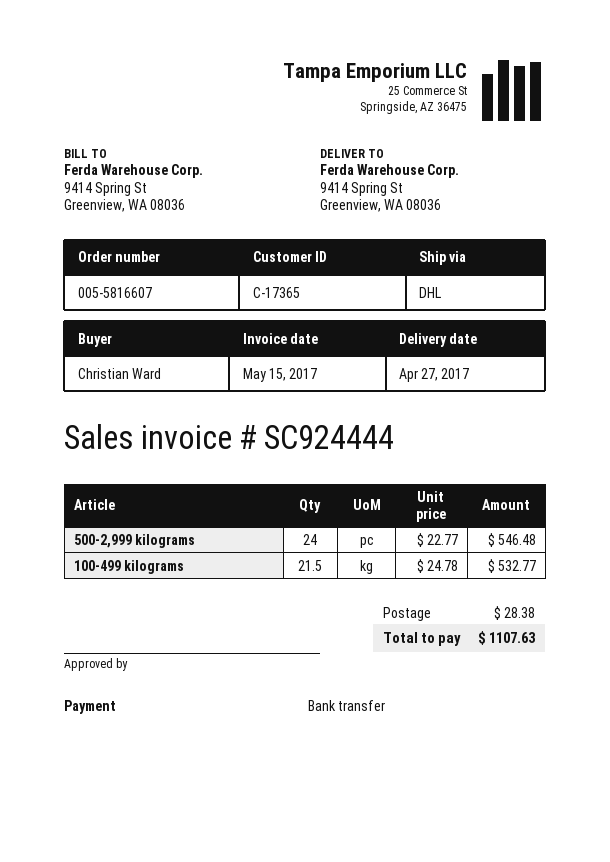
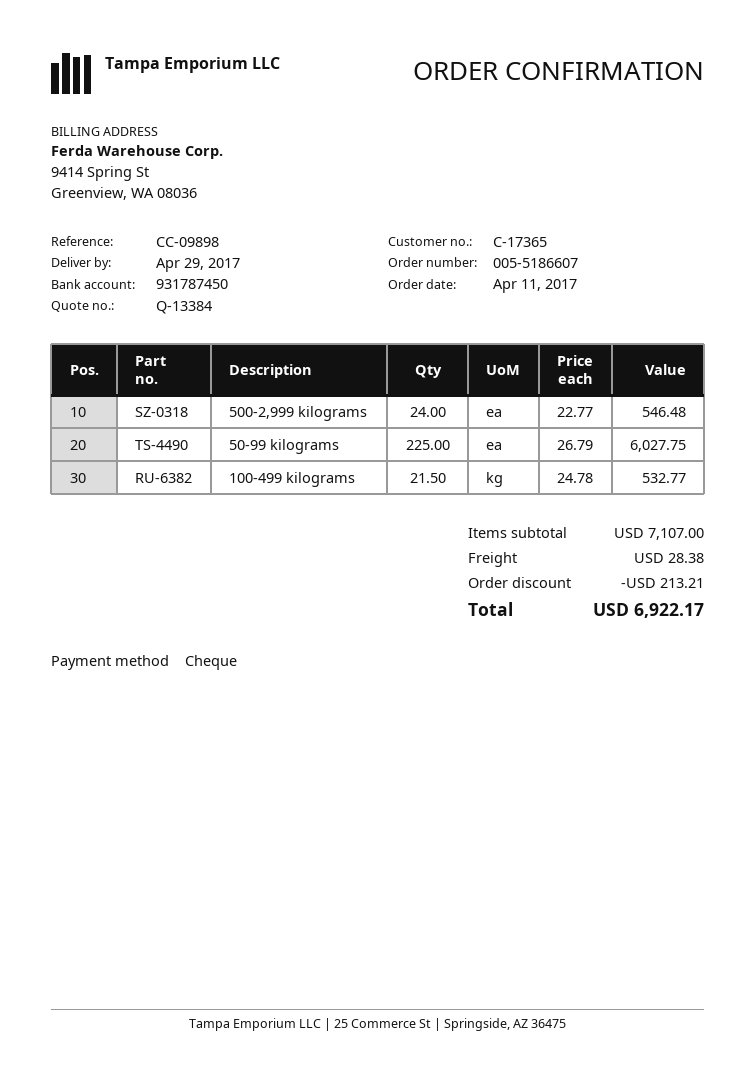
order number: 005-5816607 -> 005-5186607
delivery date: 2017-04-27 -> 2017-04-29
payment method: bank transfer -> cheque
50-99 kilograms: none -> 225 x 26.79 = 6027.75
discount: none -> 213.21
total: 1107.63 -> 6922.17

